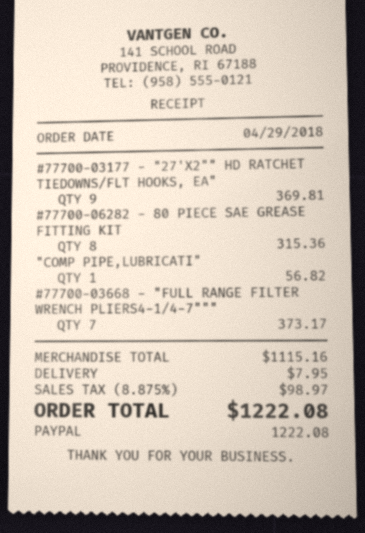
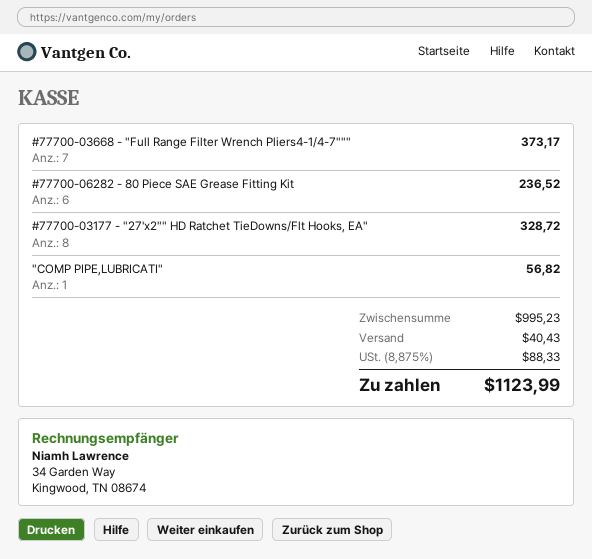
#77700-03177 - "27'X2"" HD RATCHET TIEDOWNS/FLT HOOKS, EA": 9 for 369.81 -> 8 for 328.72
#77700-06282 - 80 PIECE SAE GREASE FITTING KIT: 8 for 315.36 -> 6 for 236.52
subtotal: 1115.16 -> 995.23
shipping: 7.95 -> 40.43
tax: 8.875% = 98.97 -> 8.875% = 88.33
total: 1222.08 -> 1123.99

